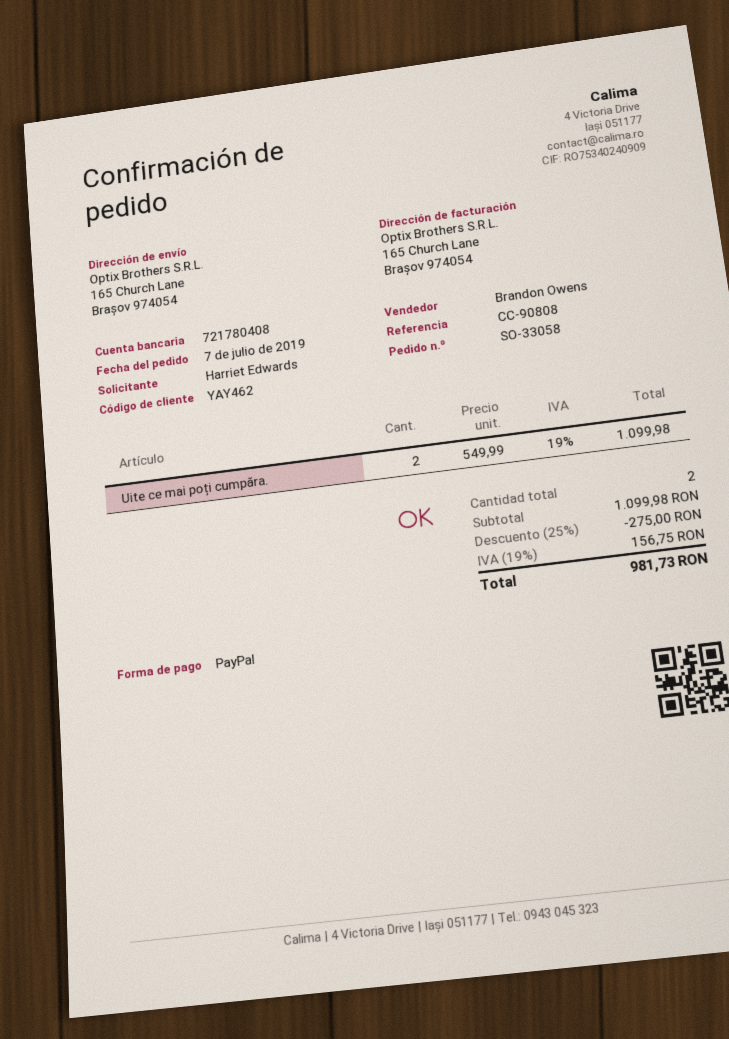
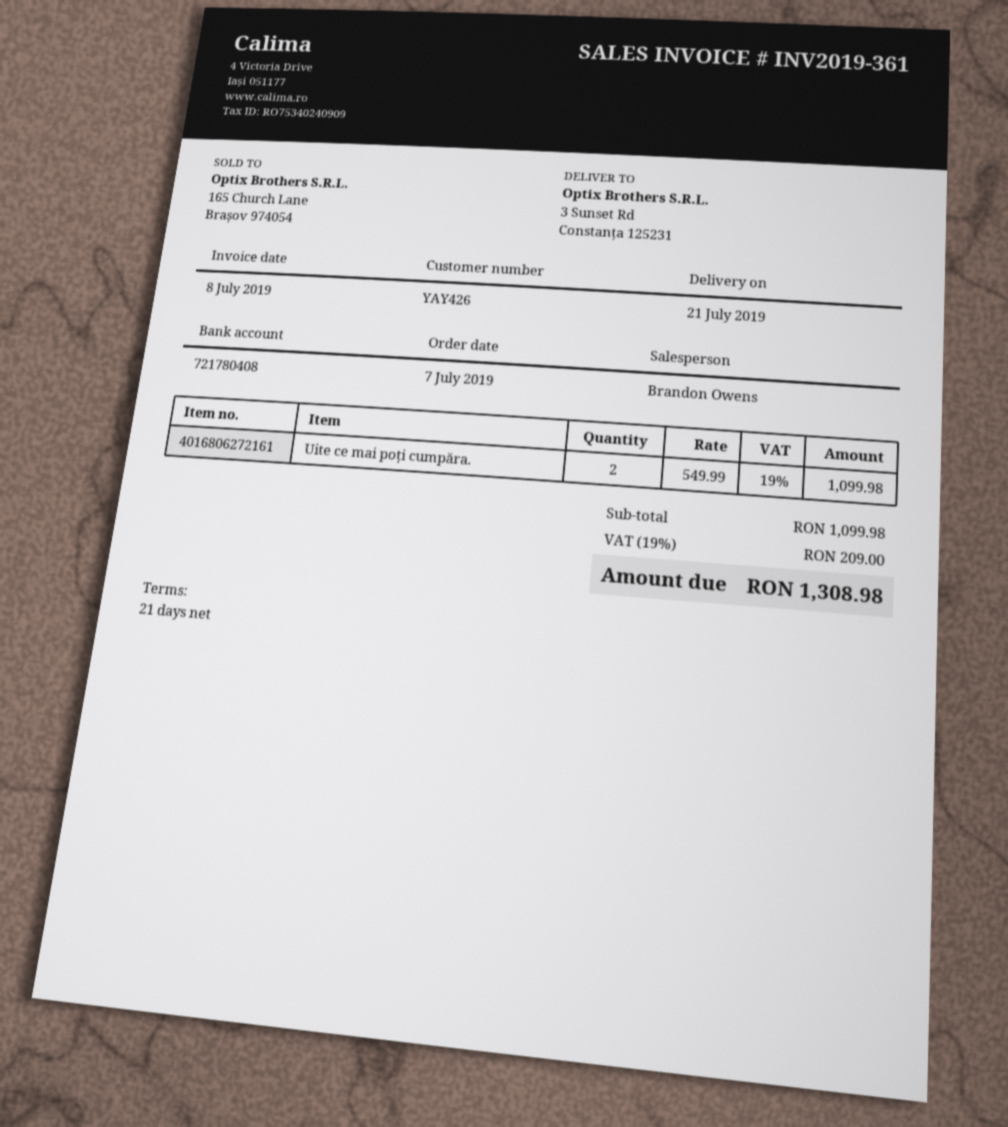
customer number: YAY462 -> YAY426
ship to: 165 Church Lane, Brașov 974054 -> 3 Sunset Rd, Constanța 125231
discount: 25% = 275.00 -> none
tax: 19% = 156.75 -> 19% = 209.00
total: 981.73 -> 1308.98

